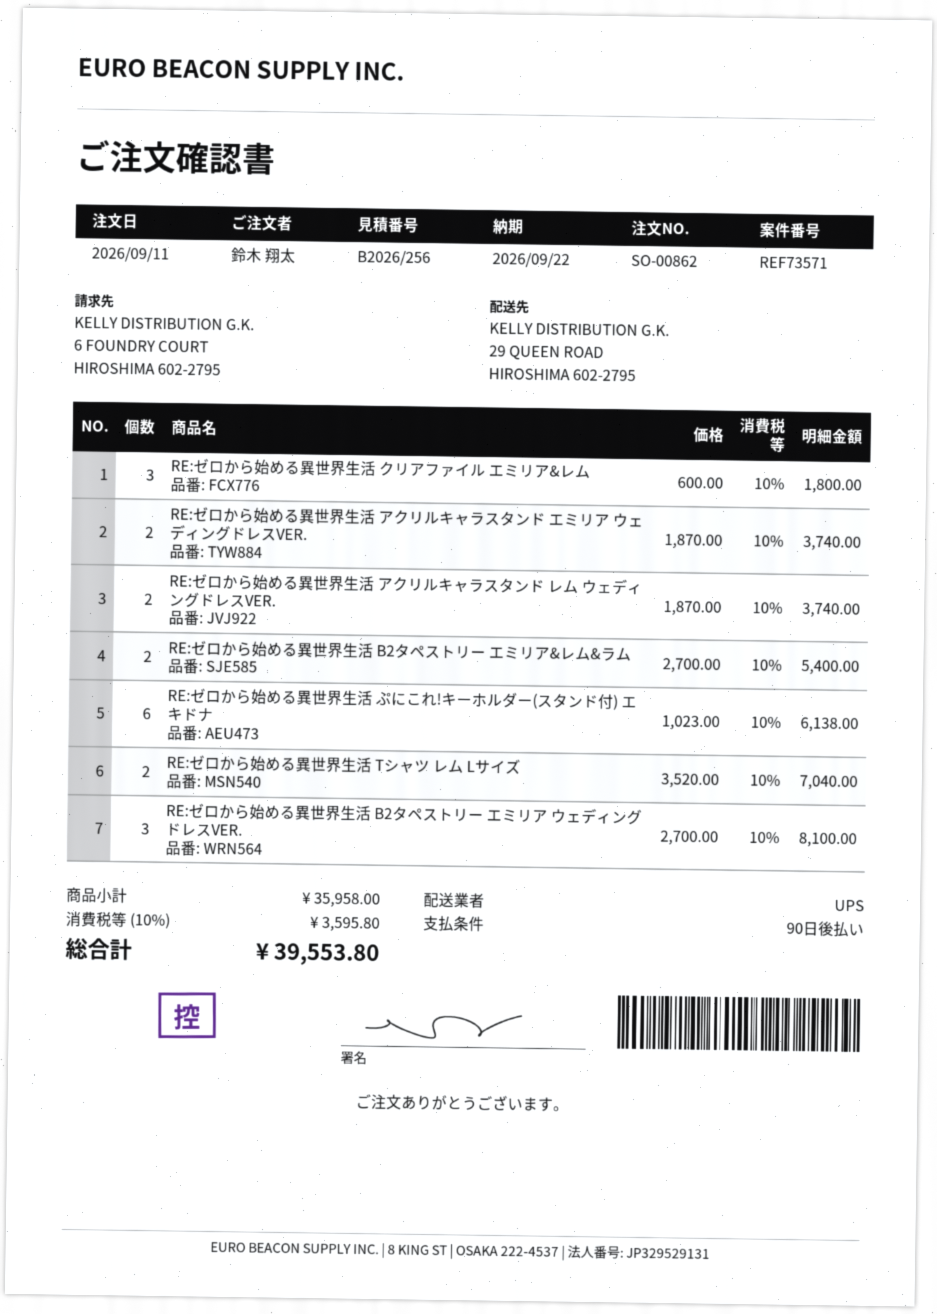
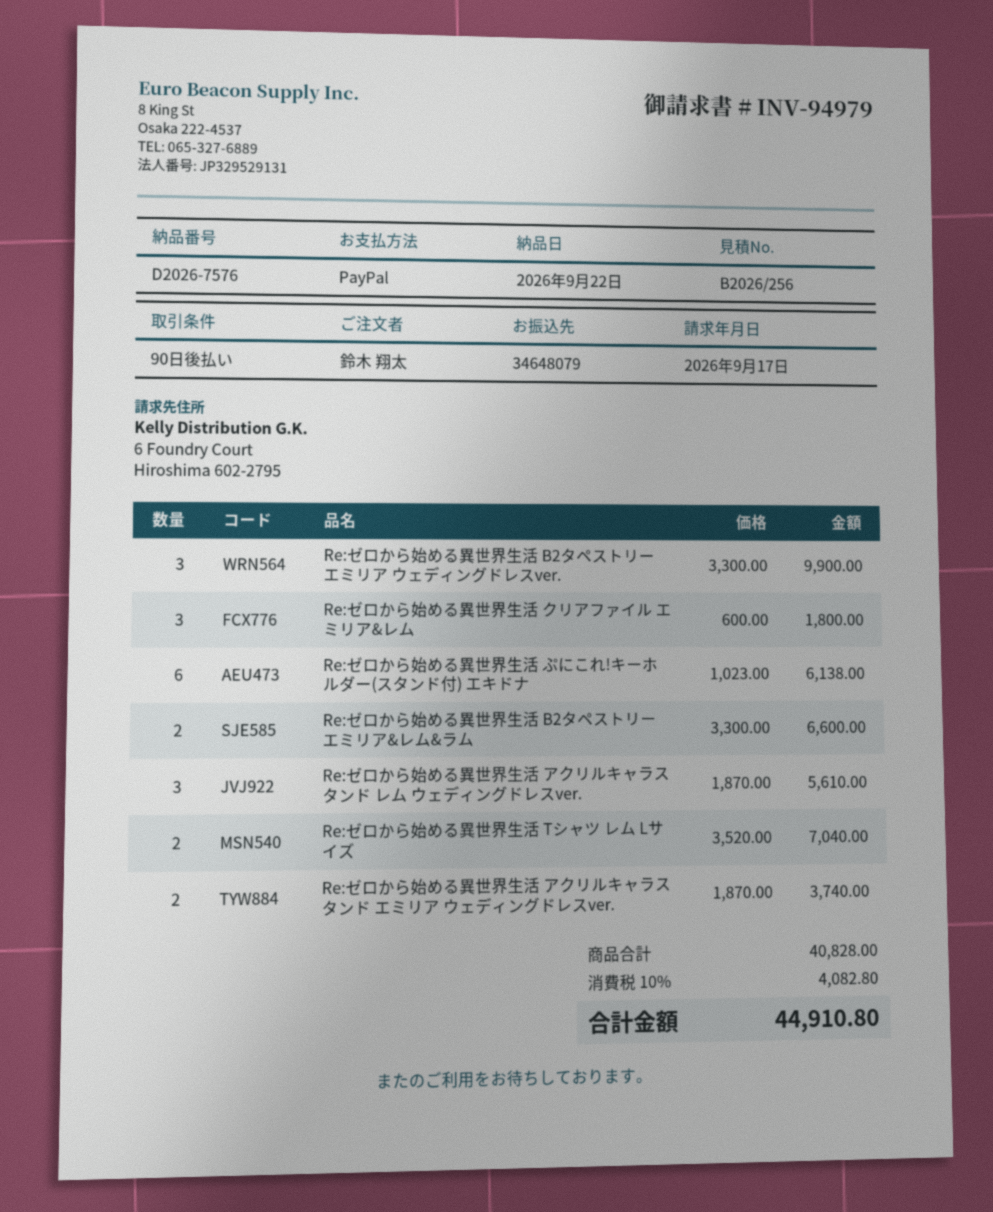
RE:ゼロから始める異世界生活 アクリルキャラスタンド レム ウェディングドレスVER.: 2 x 1870.00 = 3740.00 -> 3 x 1870.00 = 5610.00
RE:ゼロから始める異世界生活 B2タペストリー エミリア&レム&ラム: 2 x 2700.00 = 5400.00 -> 2 x 3300.00 = 6600.00
RE:ゼロから始める異世界生活 B2タペストリー エミリア ウェディングドレスVER.: 3 x 2700.00 = 8100.00 -> 3 x 3300.00 = 9900.00
subtotal: 35958.00 -> 40828.00
tax: 10% = 3595.80 -> 10% = 4082.80
total: 39553.80 -> 44910.80

